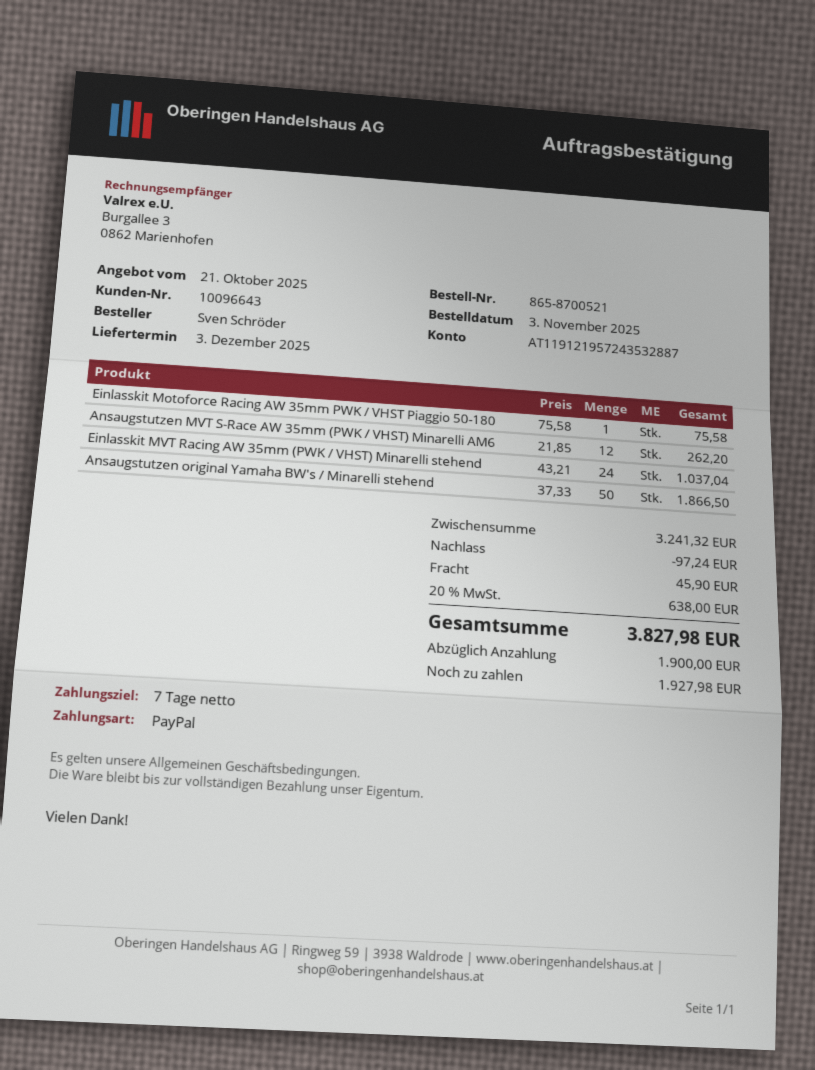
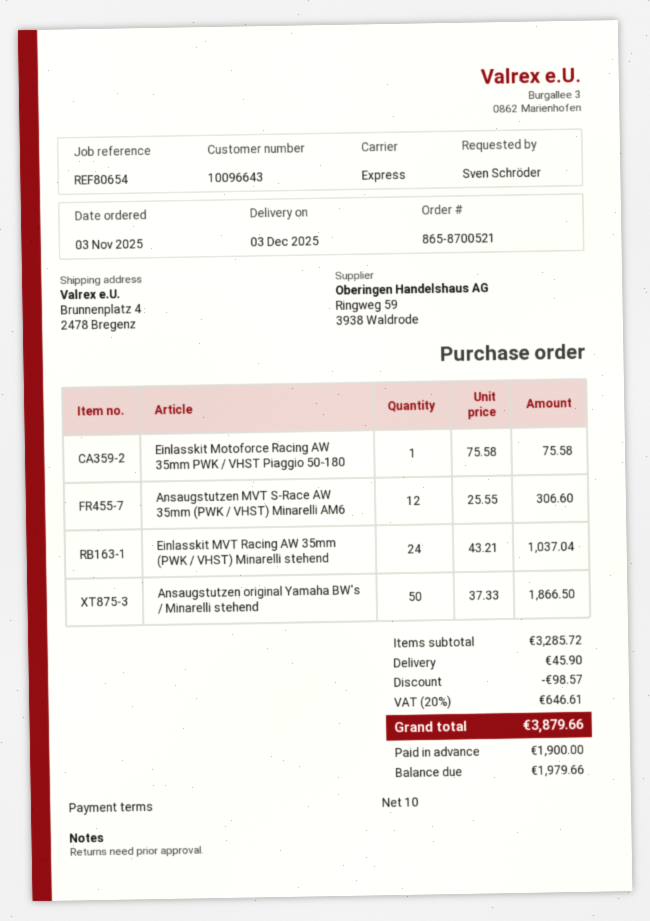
payment terms: 7 days -> 10 days
Ansaugstutzen MVT S-Race AW 35mm (PWK / VHST) Minarelli AM6: 12 x 21.85 = 262.20 -> 12 x 25.55 = 306.60
subtotal: 3241.32 -> 3285.72
discount: 97.24 -> 98.57
tax: 20% = 638.00 -> 20% = 646.61
total: 3827.98 -> 3879.66
balance: 1927.98 -> 1979.66

